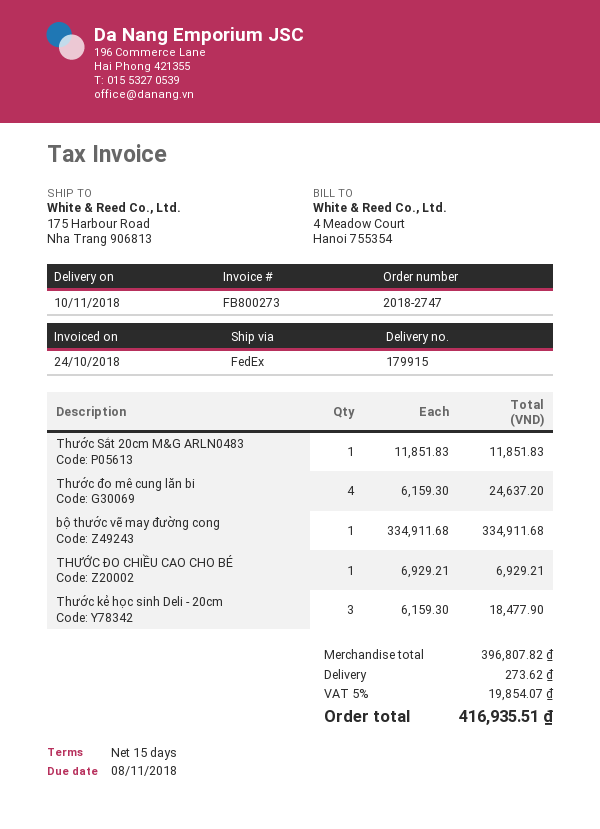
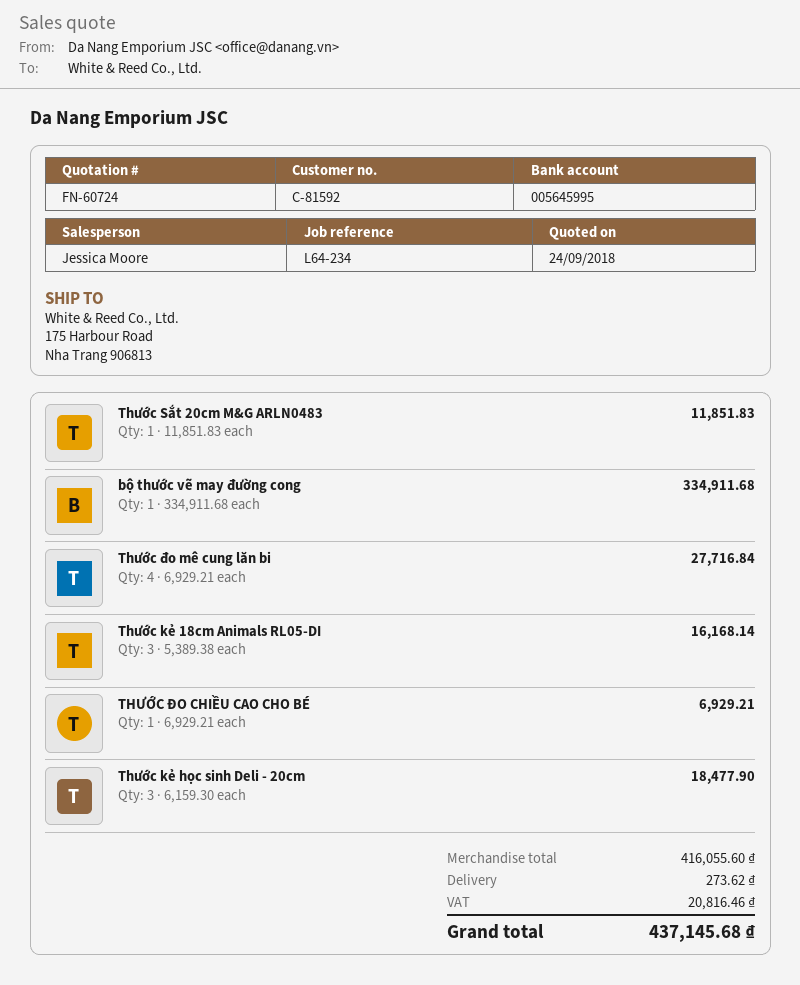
Thước đo mê cung lăn bi: 4 x 6159.30 = 24637.20 -> 4 x 6929.21 = 27716.84
Thước kẻ 18cm Animals RL05-DI: none -> 3 x 5389.38 = 16168.14
subtotal: 396807.82 -> 416055.60
tax: 19854.07 -> 20816.46
total: 416935.51 -> 437145.68

